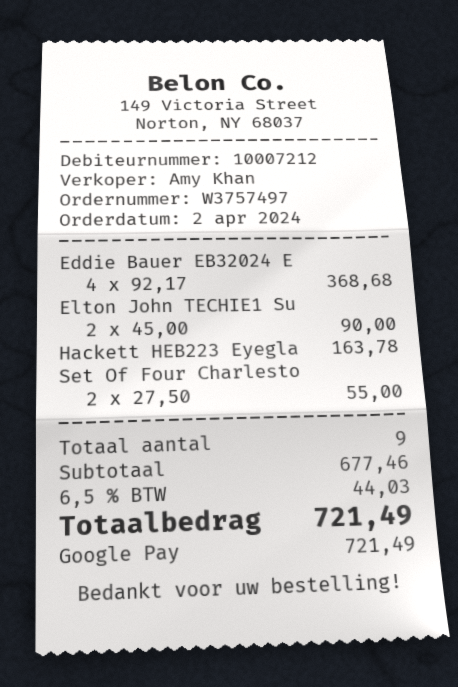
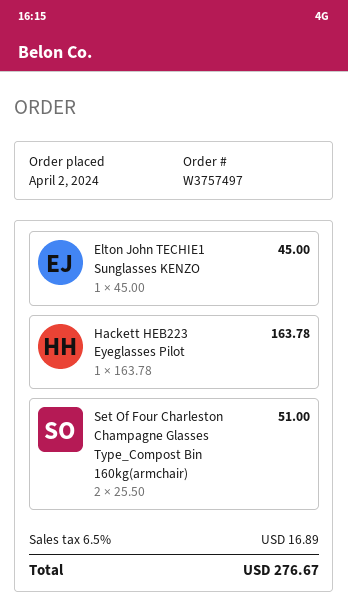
Eddie Bauer EB32024 E: 4 x 92.17 = 368.68 -> none
Elton John TECHIE1 Su: 2 x 45.00 = 90.00 -> 1 x 45.00 = 45.00
Set Of Four Charlesto: 2 x 27.50 = 55.00 -> 2 x 25.50 = 51.00
tax: 6.5% = 44.03 -> 6.5% = 16.89
total: 721.49 -> 276.67

